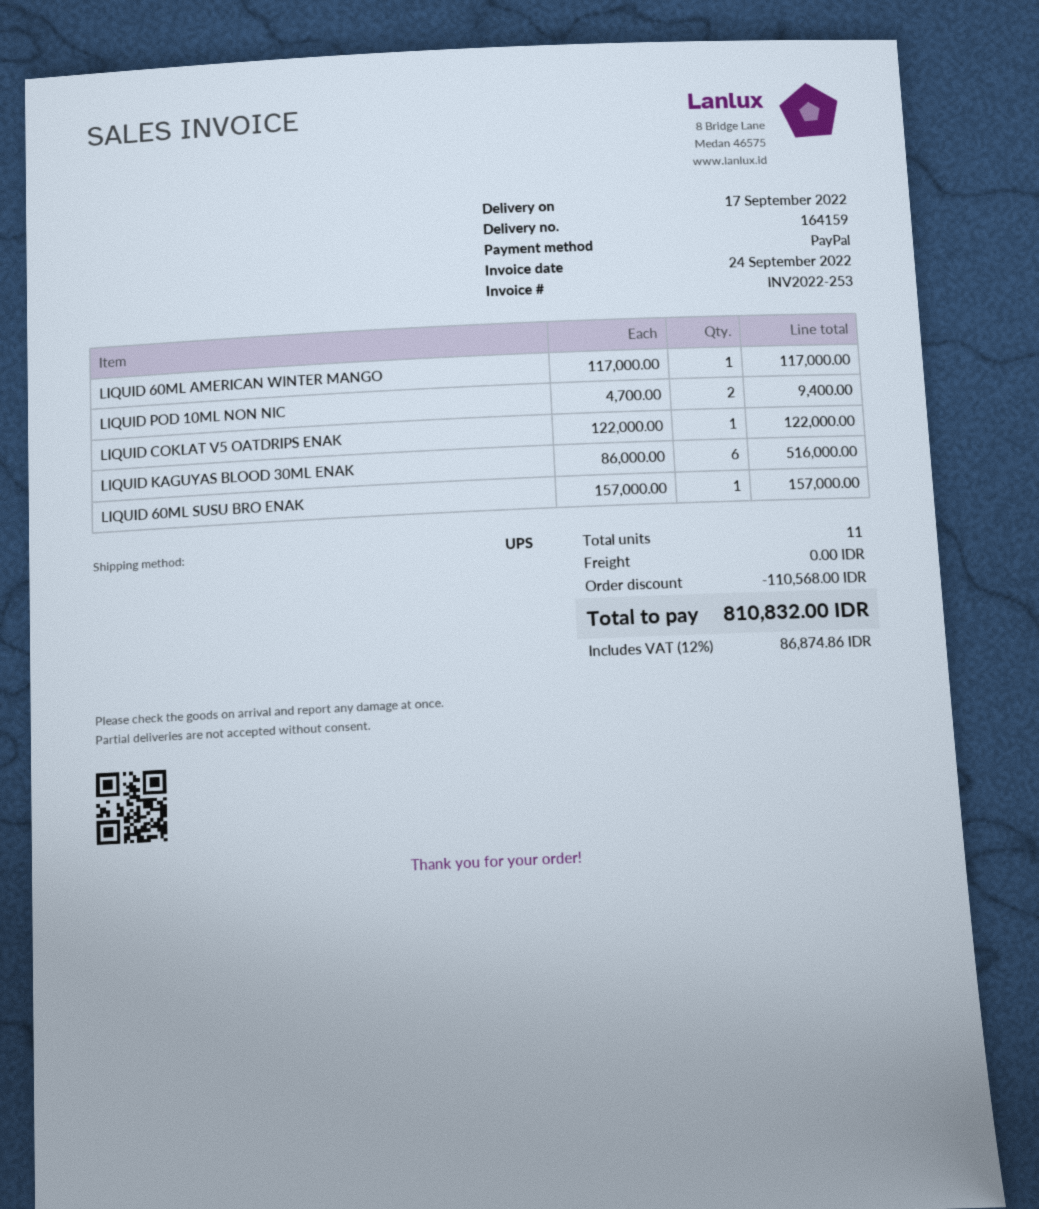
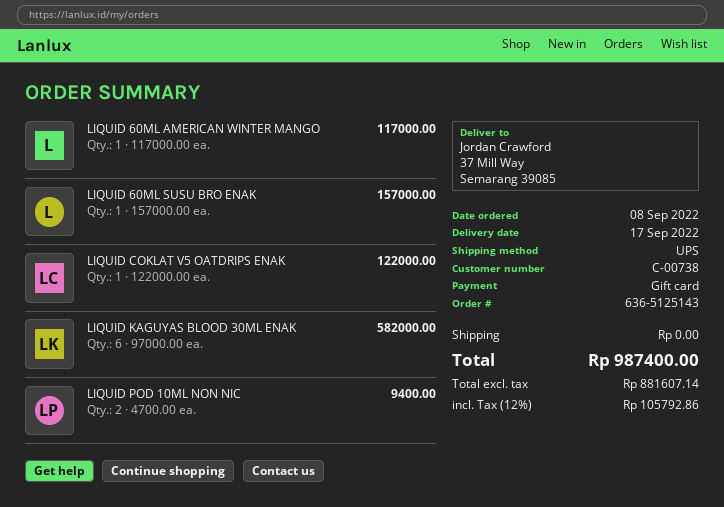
payment method: PayPal -> gift card
LIQUID KAGUYAS BLOOD 30ML ENAK: 6 x 86000.00 = 516000.00 -> 6 x 97000.00 = 582000.00
discount: 110568.00 -> none
tax: 12% = 86874.86 -> 12% = 105792.86
total: 810832.00 -> 987400.00

